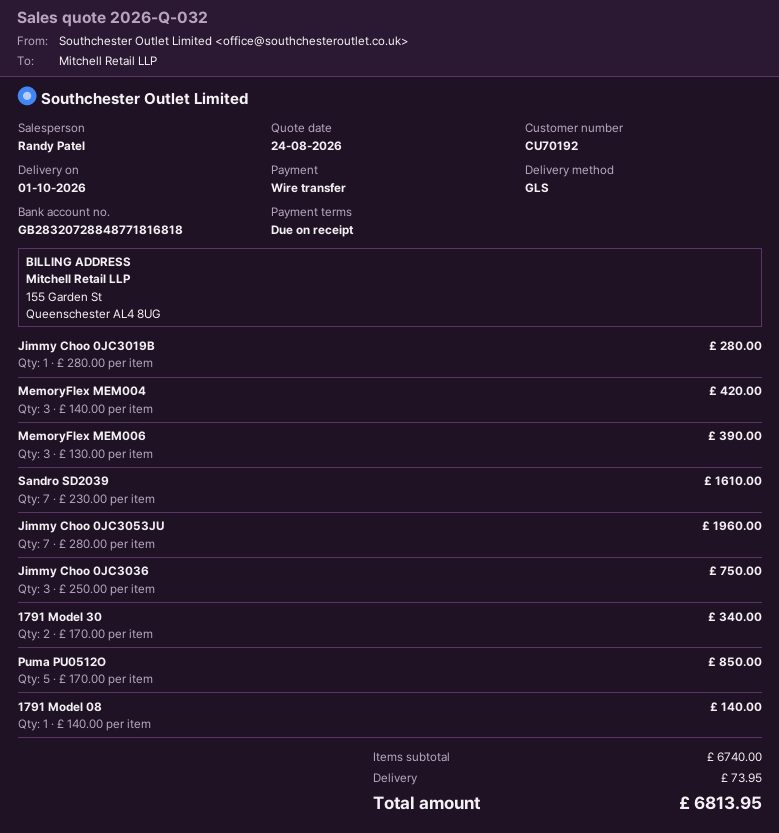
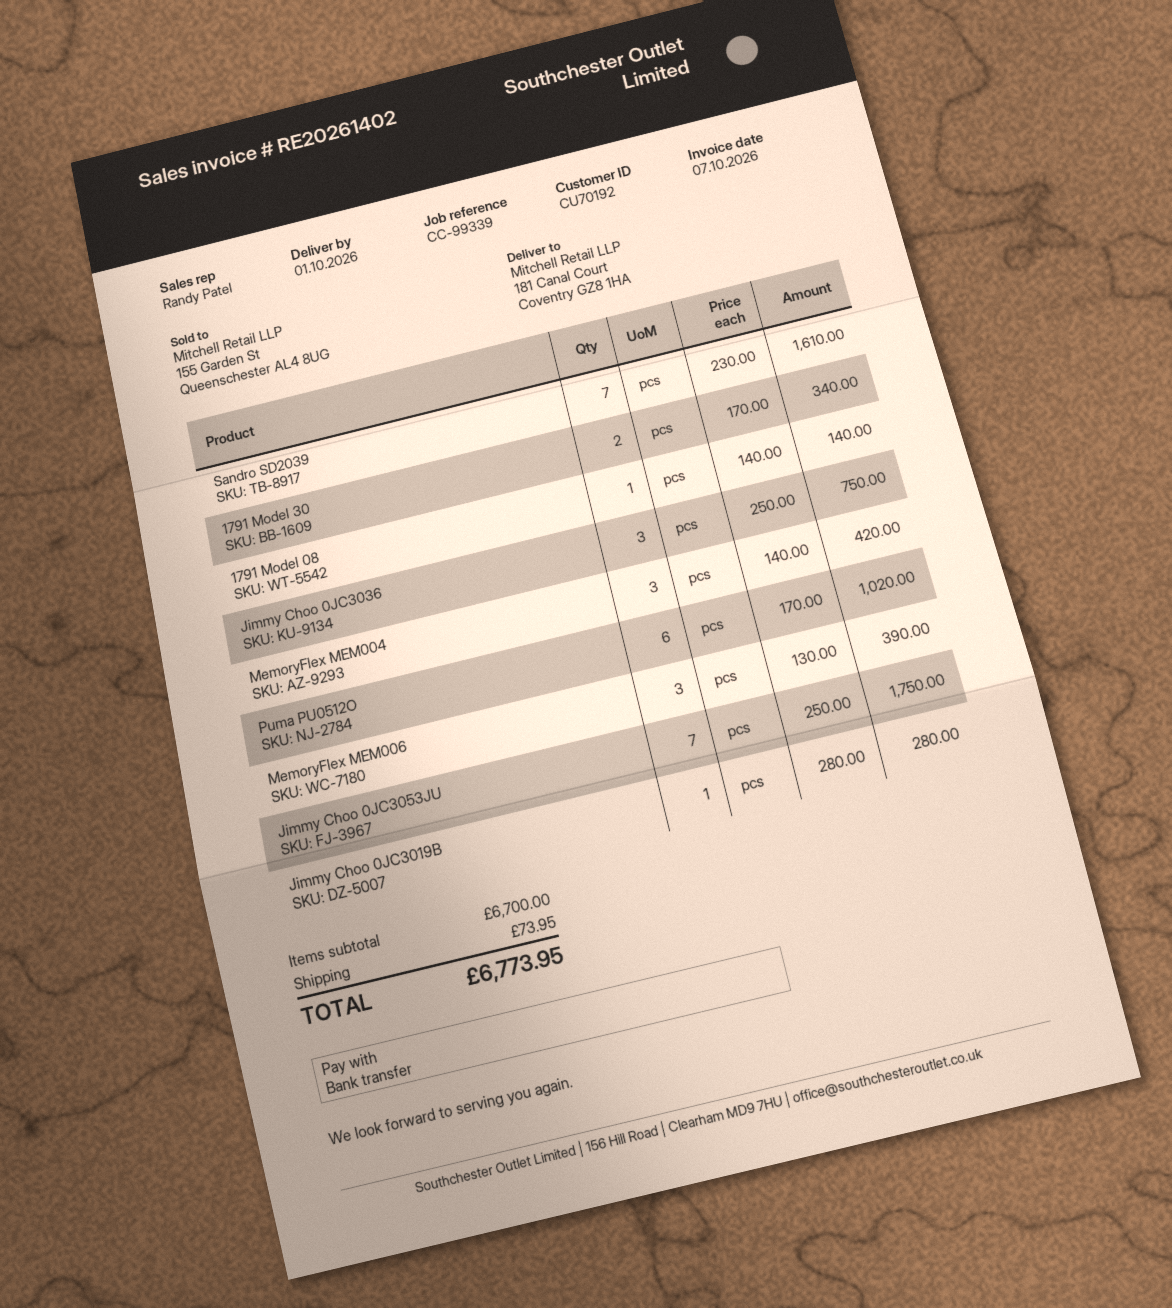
Jimmy Choo 0JC3053JU: 7 x 280.00 = 1960.00 -> 7 x 250.00 = 1750.00
Puma PU0512O: 5 x 170.00 = 850.00 -> 6 x 170.00 = 1020.00
subtotal: 6740.00 -> 6700.00
total: 6813.95 -> 6773.95

